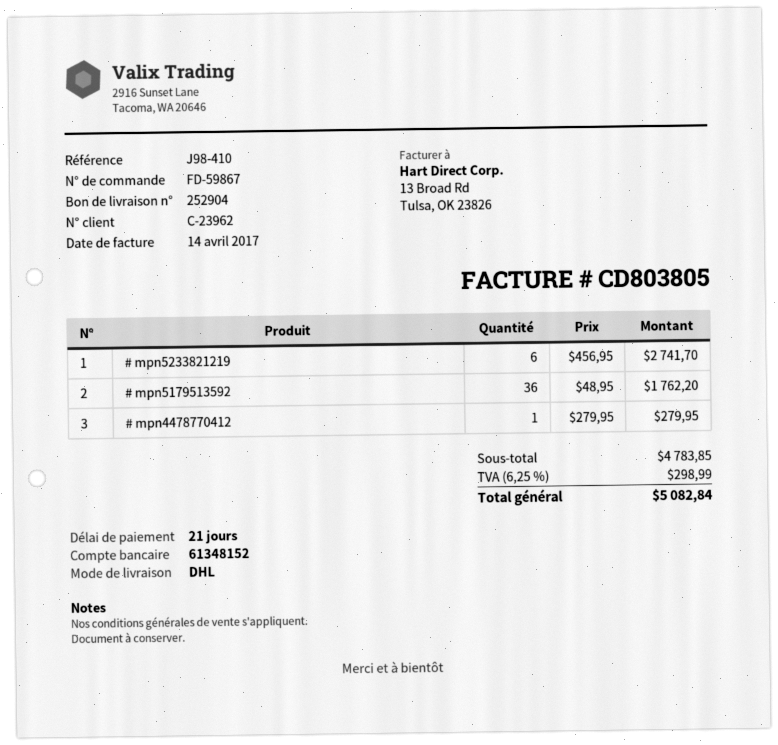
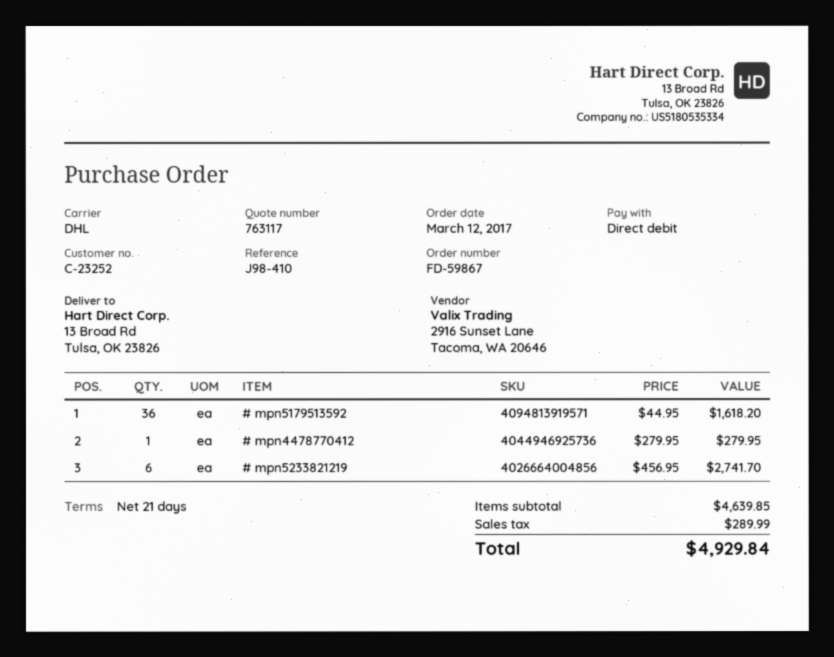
customer number: C-23962 -> C-23252
# mpn5179513592: 36 x 48.95 = 1762.20 -> 36 x 44.95 = 1618.20
subtotal: 4783.85 -> 4639.85
tax: 298.99 -> 289.99
total: 5082.84 -> 4929.84

